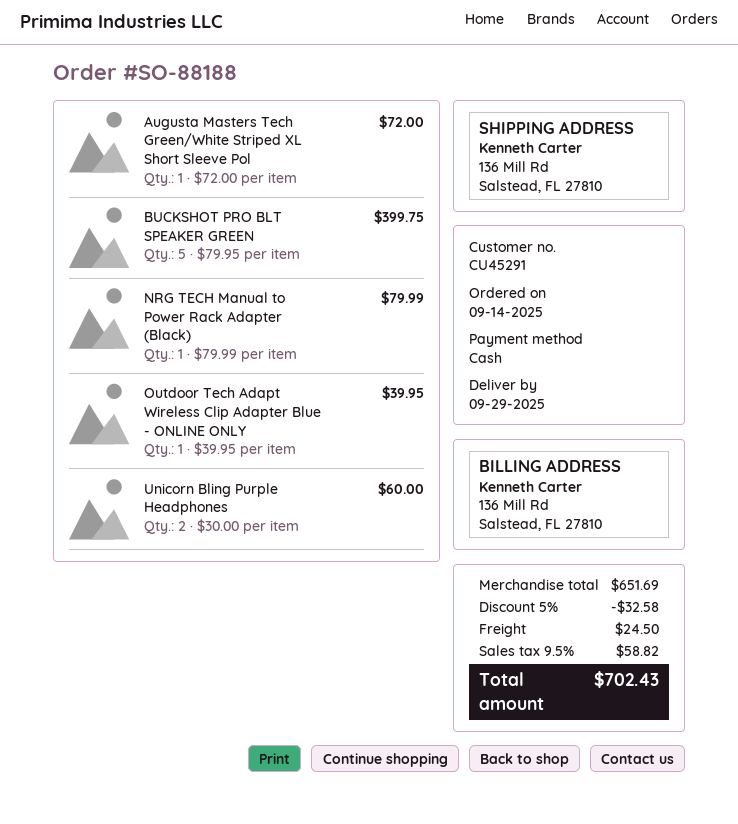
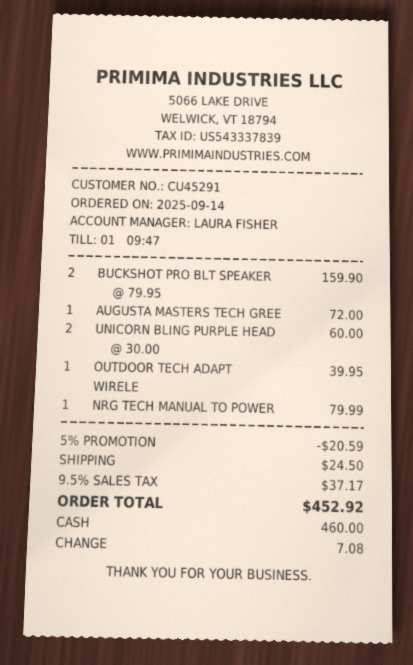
BUCKSHOT PRO BLT SPEAKER GREEN: 5 x 79.95 = 399.75 -> 2 x 79.95 = 159.90
discount: 5% = 32.58 -> 5% = 20.59
tax: 9.5% = 58.82 -> 9.5% = 37.17
total: 702.43 -> 452.92

